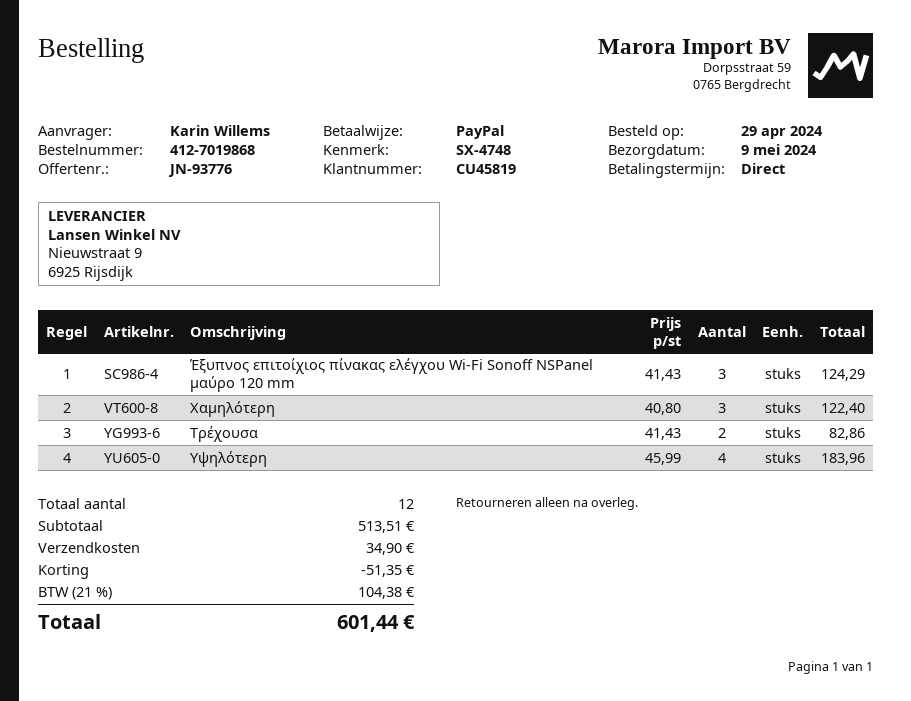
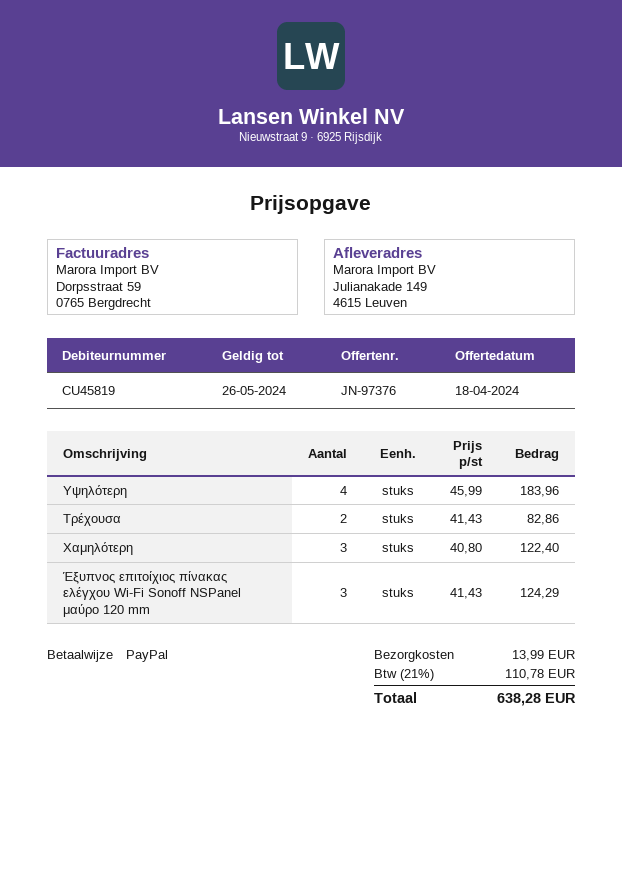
quote number: JN-93776 -> JN-97376
discount: 51.35 -> none
shipping: 34.90 -> 13.99
tax: 21% = 104.38 -> 21% = 110.78
total: 601.44 -> 638.28

